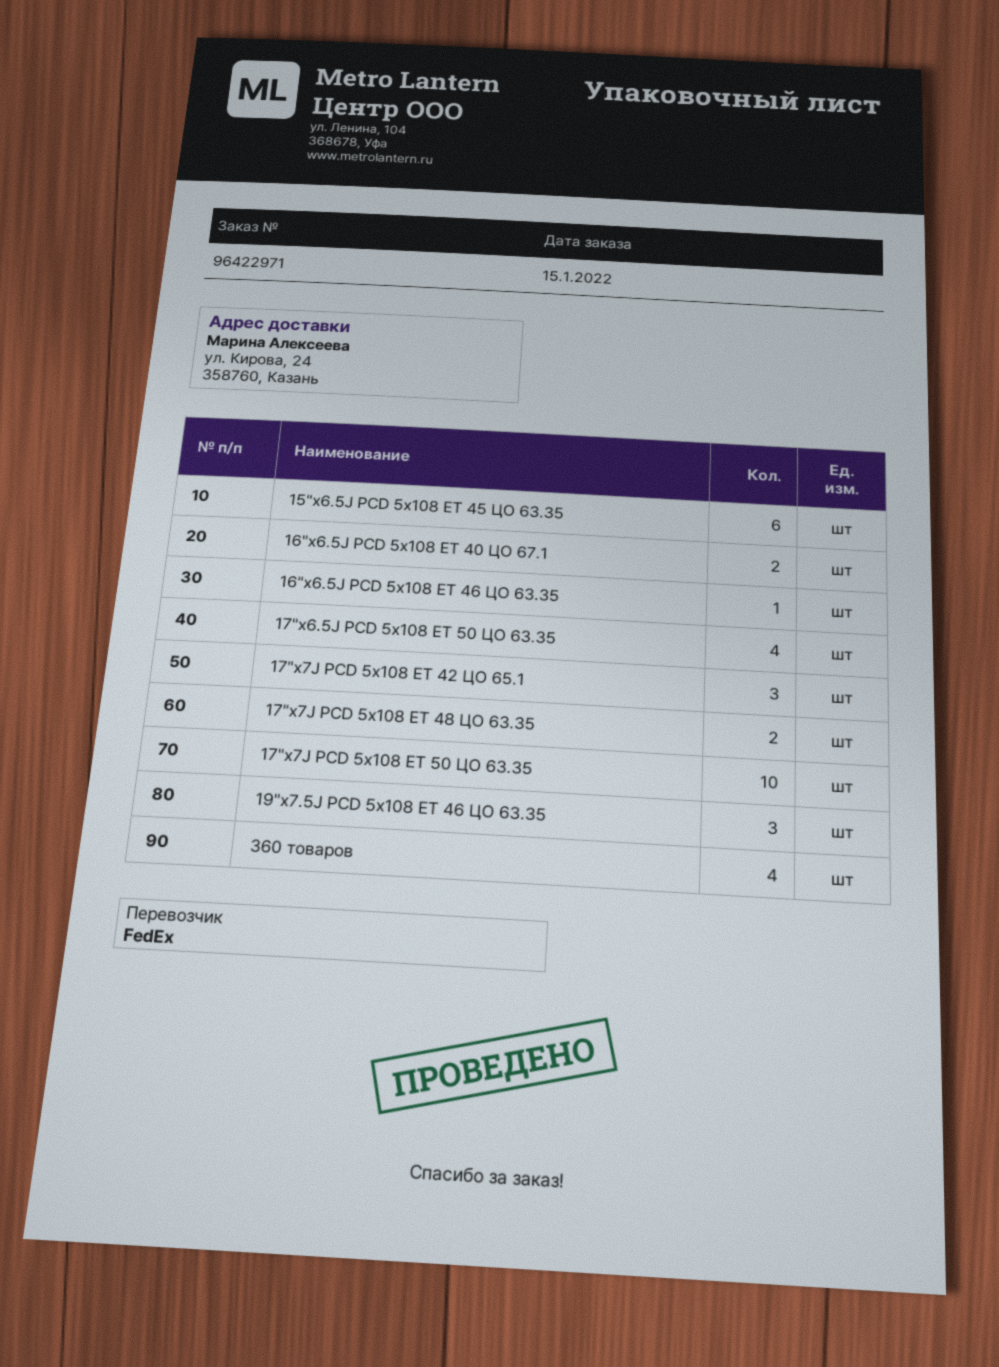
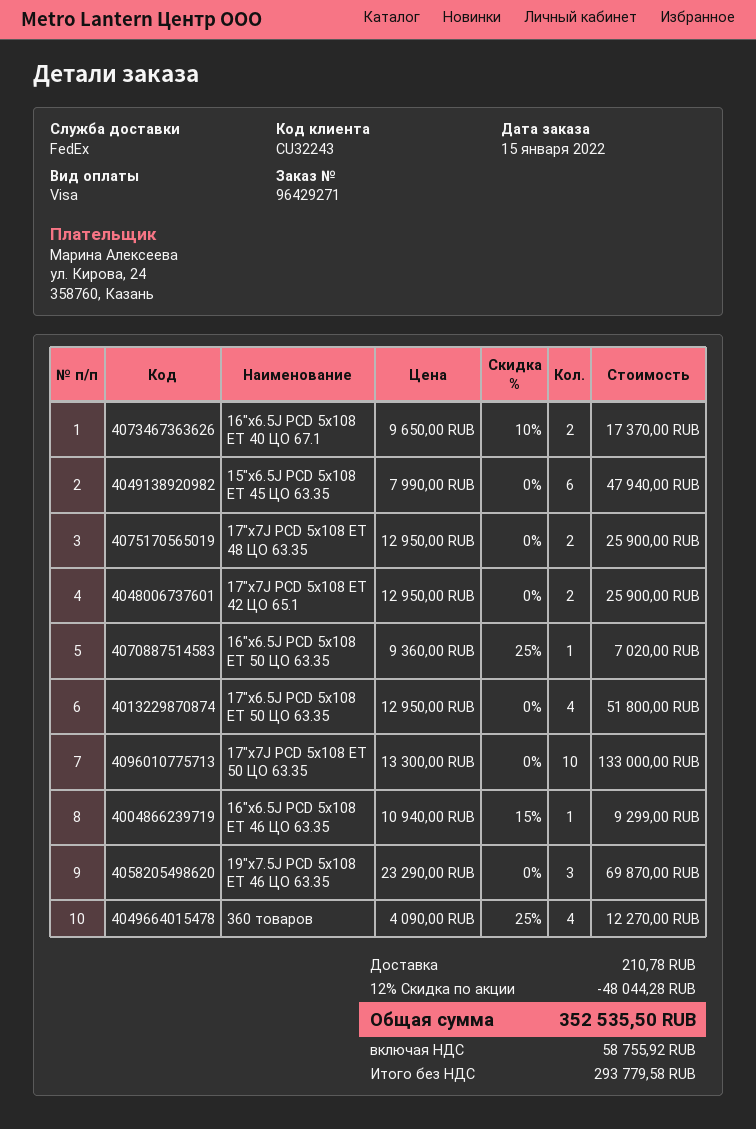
order number: 96422971 -> 96429271
17"x7J PCD 5x108 ЕТ 42 ЦО 65.1: 3 -> 2
16"x6.5J PCD 5x108 ЕТ 50 ЦО 63.35: none -> 1

